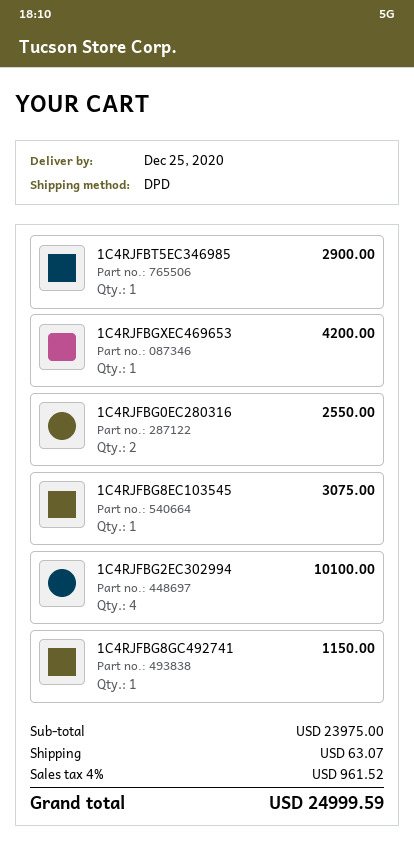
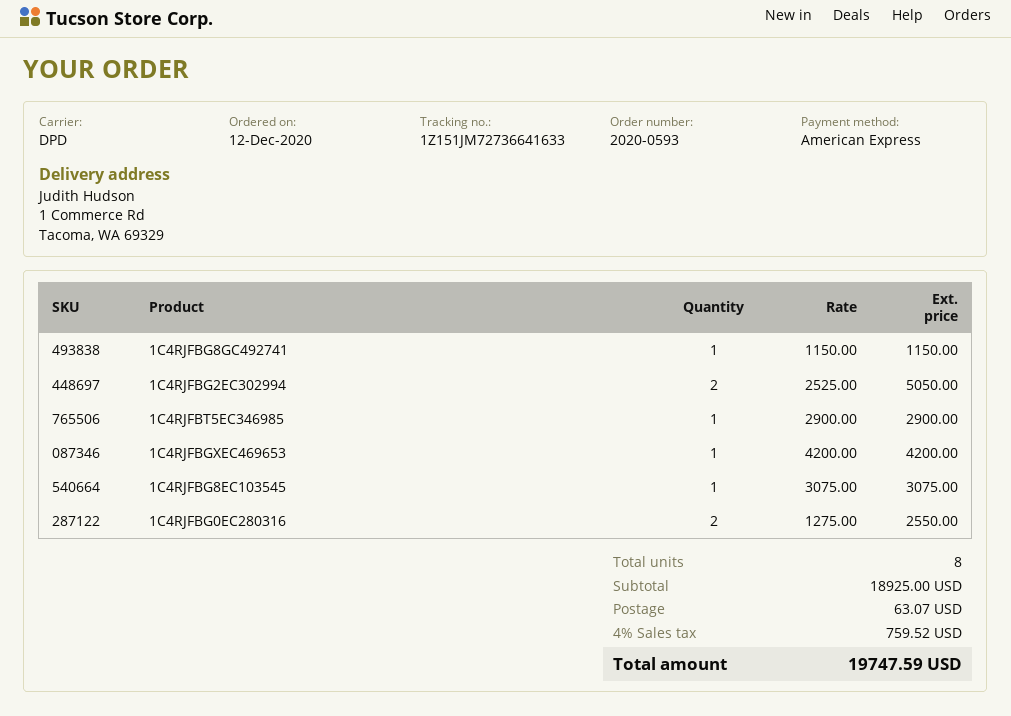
1C4RJFBG2EC302994: 4 for 10100.00 -> 2 for 5050.00
subtotal: 23975.00 -> 18925.00
tax: 4% = 961.52 -> 4% = 759.52
total: 24999.59 -> 19747.59

